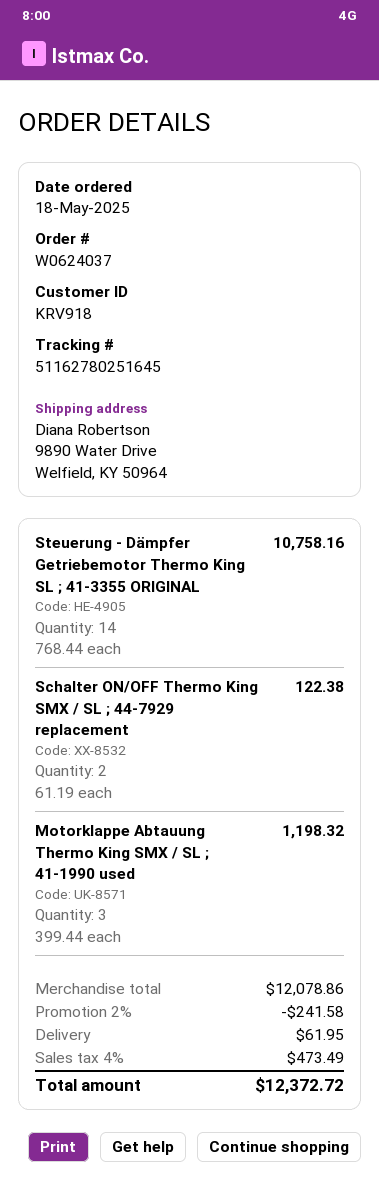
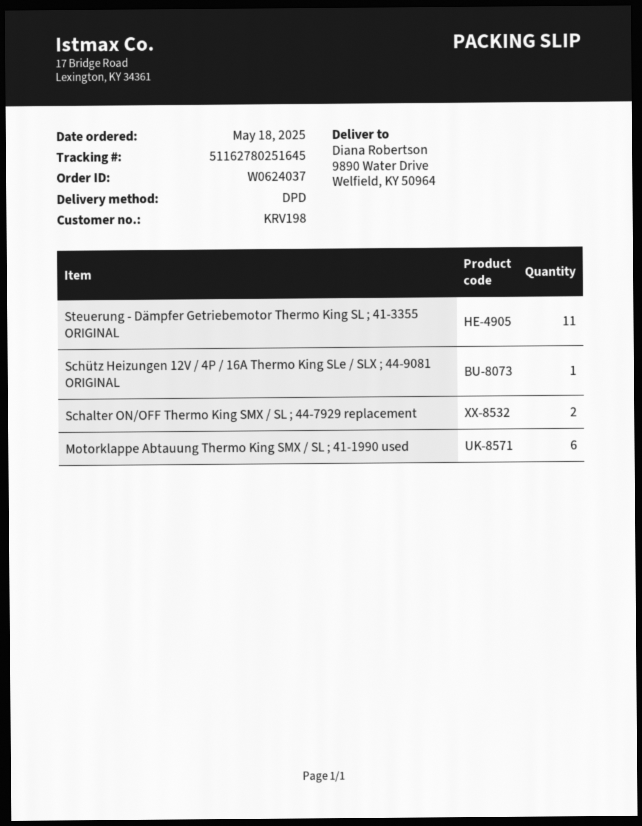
customer number: KRV918 -> KRV198
Steuerung - Dämpfer Getriebemotor Thermo King SL ; 41-3355 ORIGINAL: 14 -> 11
Motorklappe Abtauung Thermo King SMX / SL ; 41-1990 used: 3 -> 6
Schütz Heizungen 12V / 4P / 16A Thermo King SLe / SLX ; 44-9081 ORIGINAL: none -> 1

